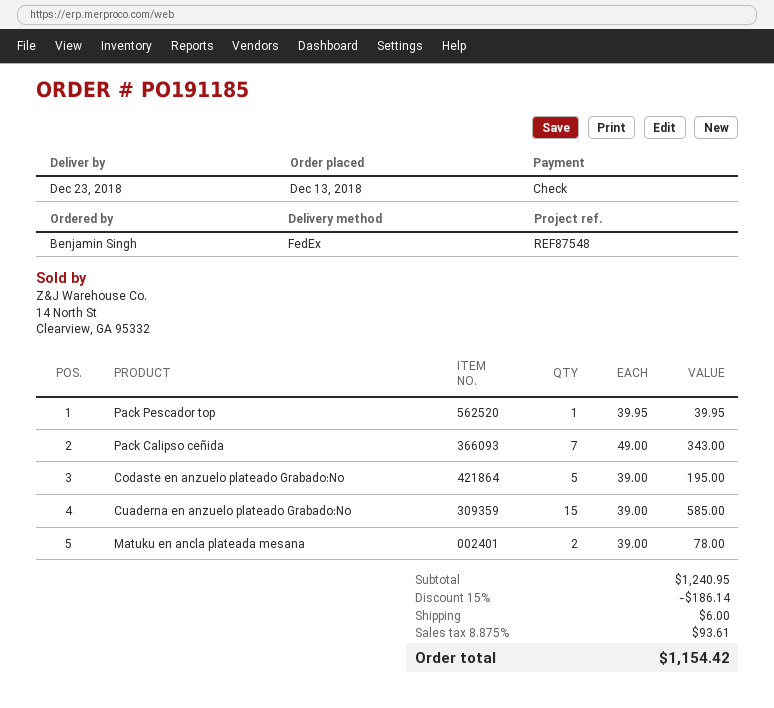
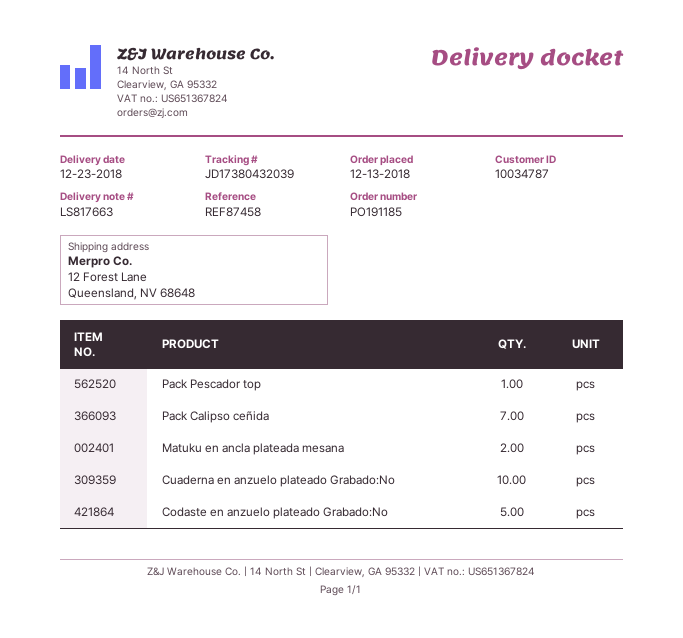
reference: REF87548 -> REF87458
Cuaderna en anzuelo plateado Grabado:No: 15 -> 10

